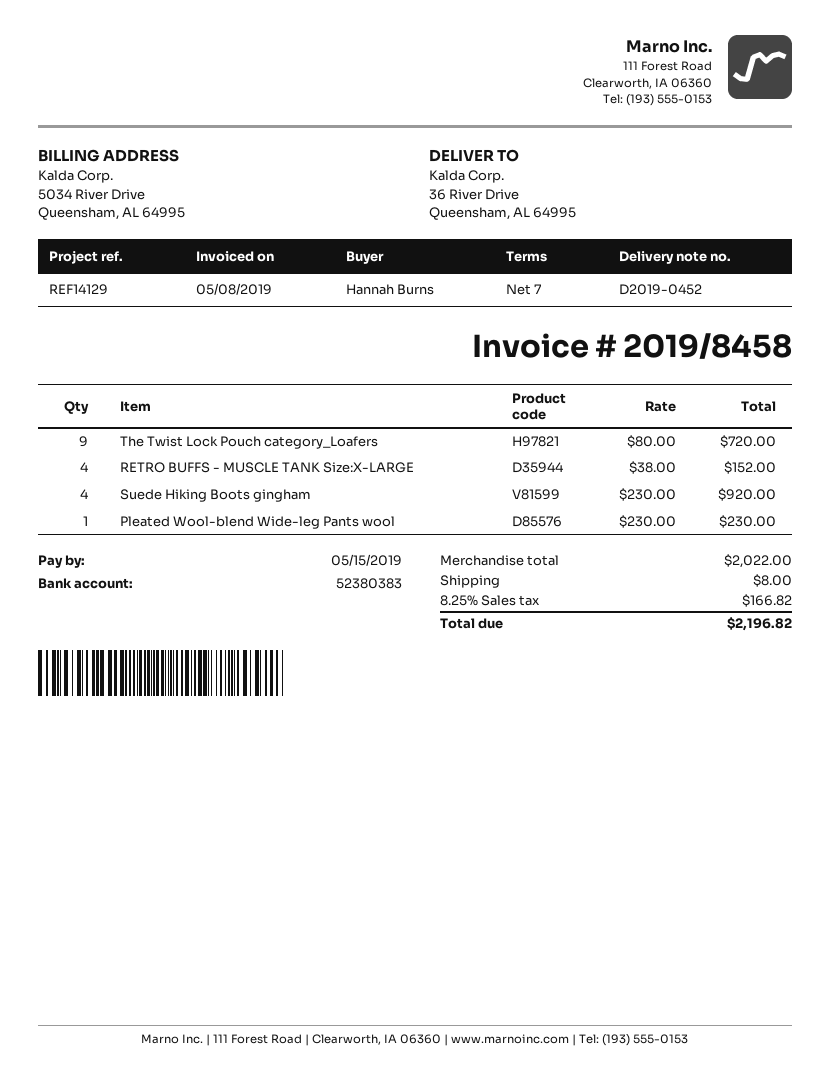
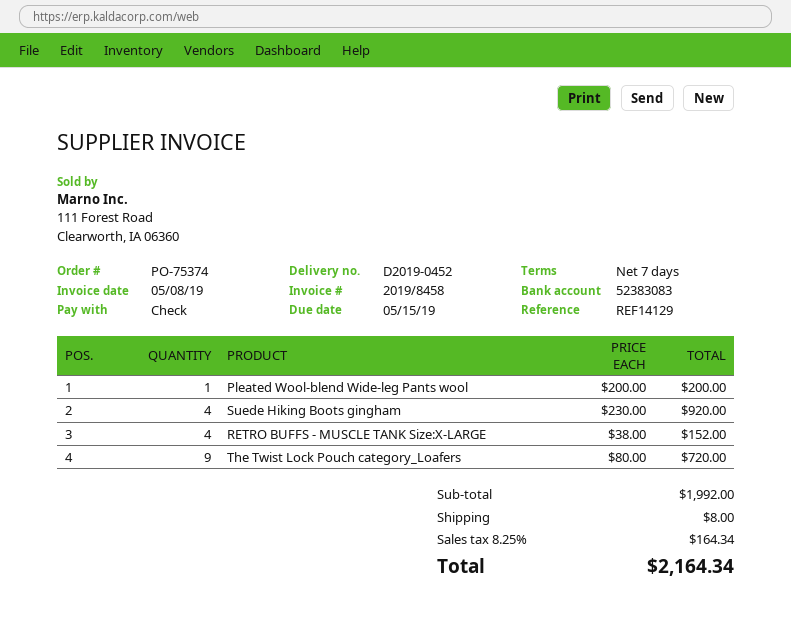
bank account: 52380383 -> 52383083
Pleated Wool-blend Wide-leg Pants wool: 1 x 230.00 = 230.00 -> 1 x 200.00 = 200.00
subtotal: 2022.00 -> 1992.00
tax: 8.25% = 166.82 -> 8.25% = 164.34
total: 2196.82 -> 2164.34

